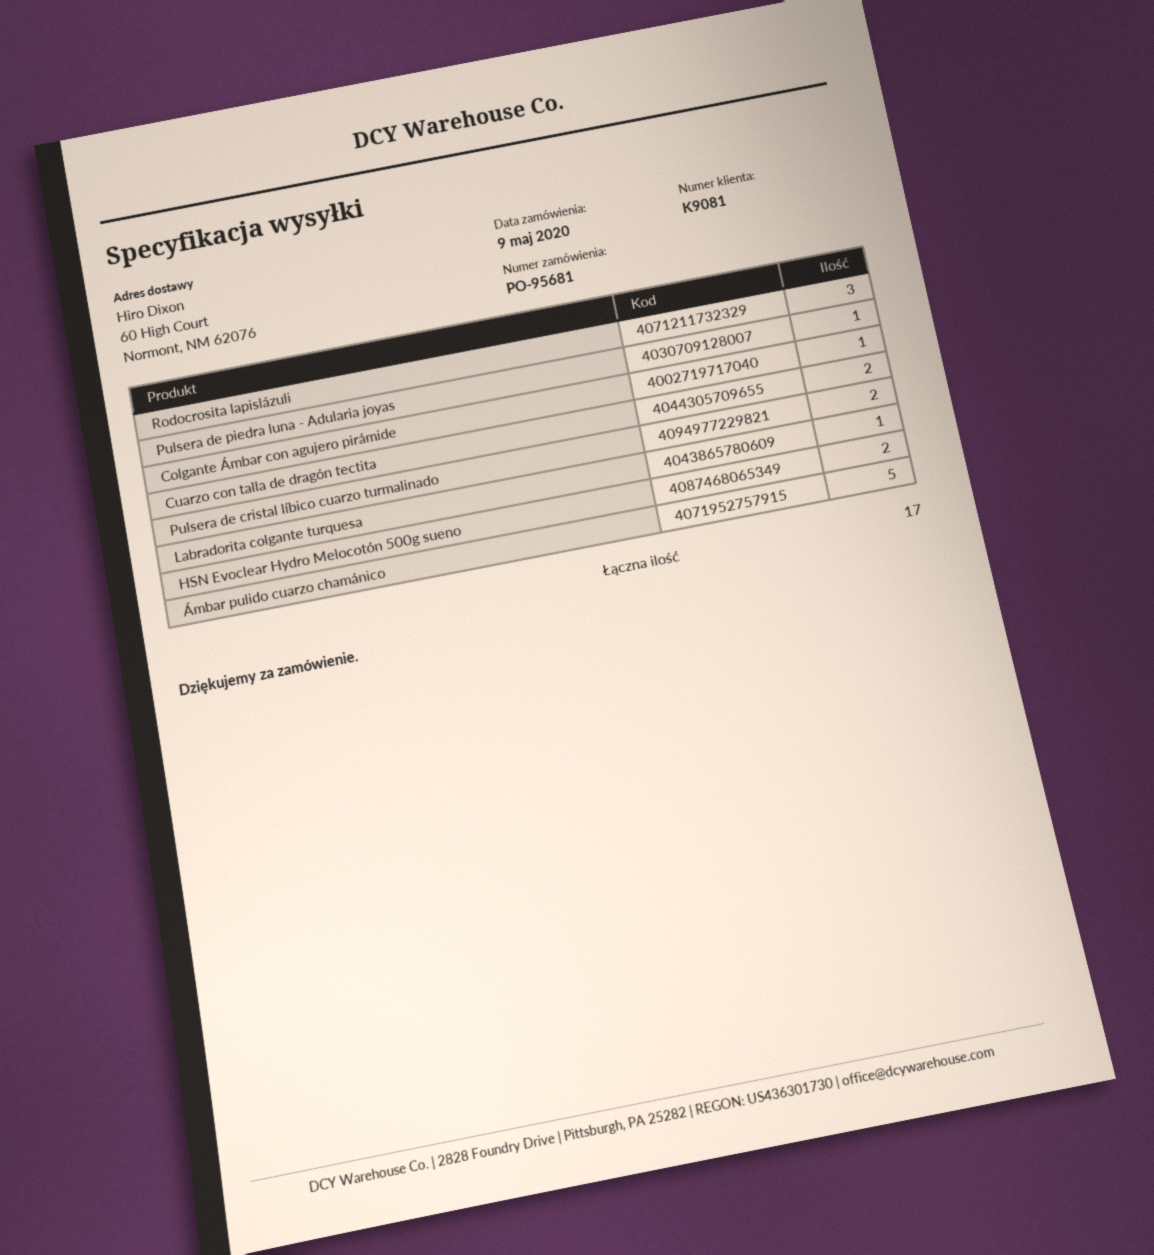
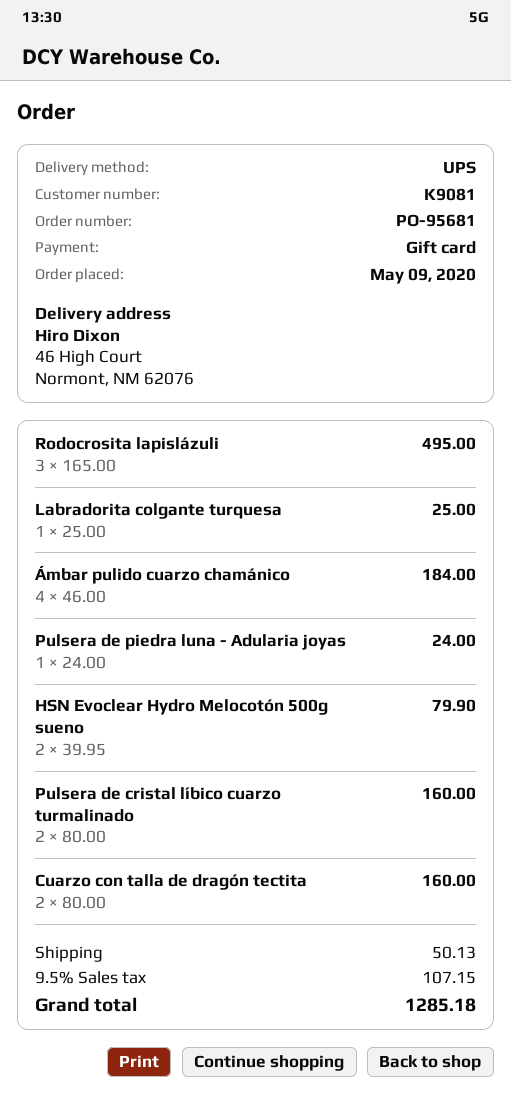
ship to: 60 High Court, Normont, NM 62076 -> 46 High Court, Normont, NM 62076
Colgante Ámbar con agujero pirámide: 1 -> none
Ámbar pulido cuarzo chamánico: 5 -> 4

